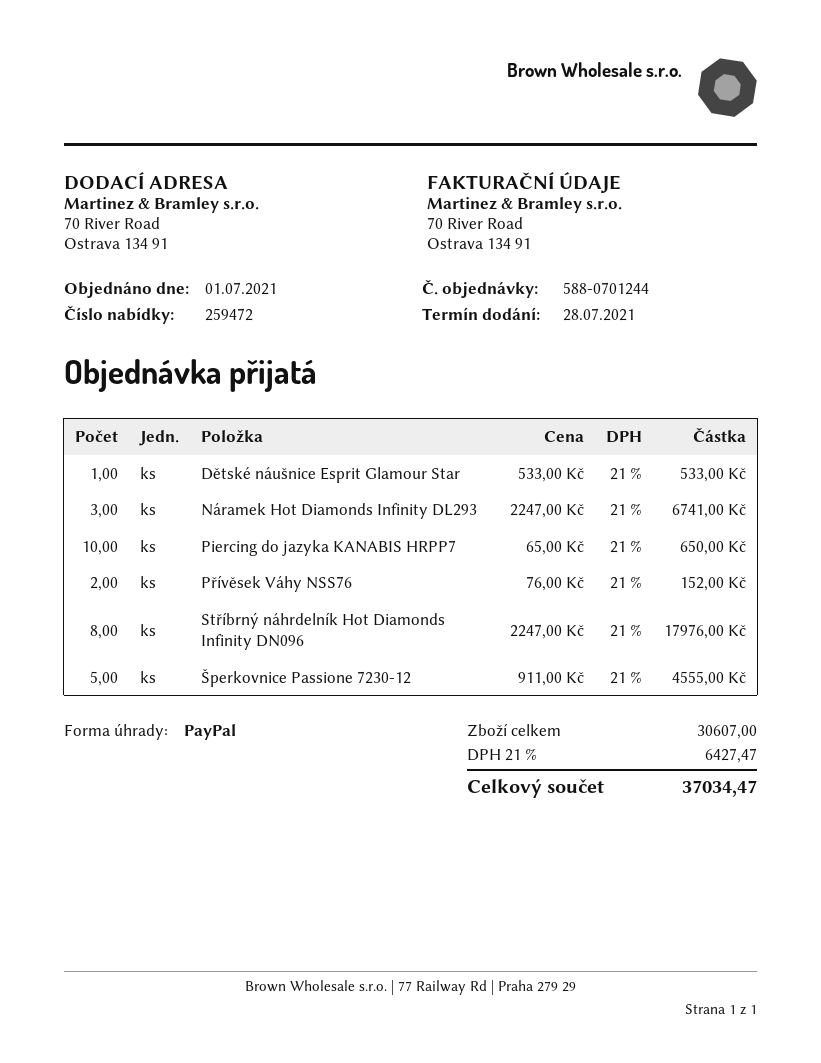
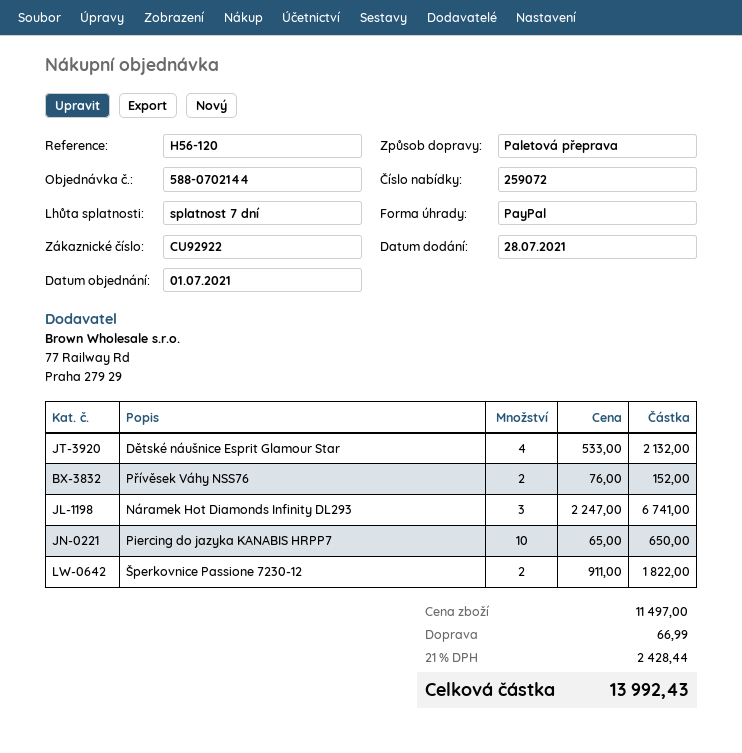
quote number: 259472 -> 259072
order number: 588-0701244 -> 588-0702144
Dětské náušnice Esprit Glamour Star: 1 x 533.00 = 533.00 -> 4 x 533.00 = 2132.00
Stříbrný náhrdelník Hot Diamonds Infinity DN096: 8 x 2247.00 = 17976.00 -> none
Šperkovnice Passione 7230-12: 5 x 911.00 = 4555.00 -> 2 x 911.00 = 1822.00
subtotal: 30607.00 -> 11497.00
shipping: none -> 66.99
tax: 21% = 6427.47 -> 21% = 2428.44
total: 37034.47 -> 13992.43

